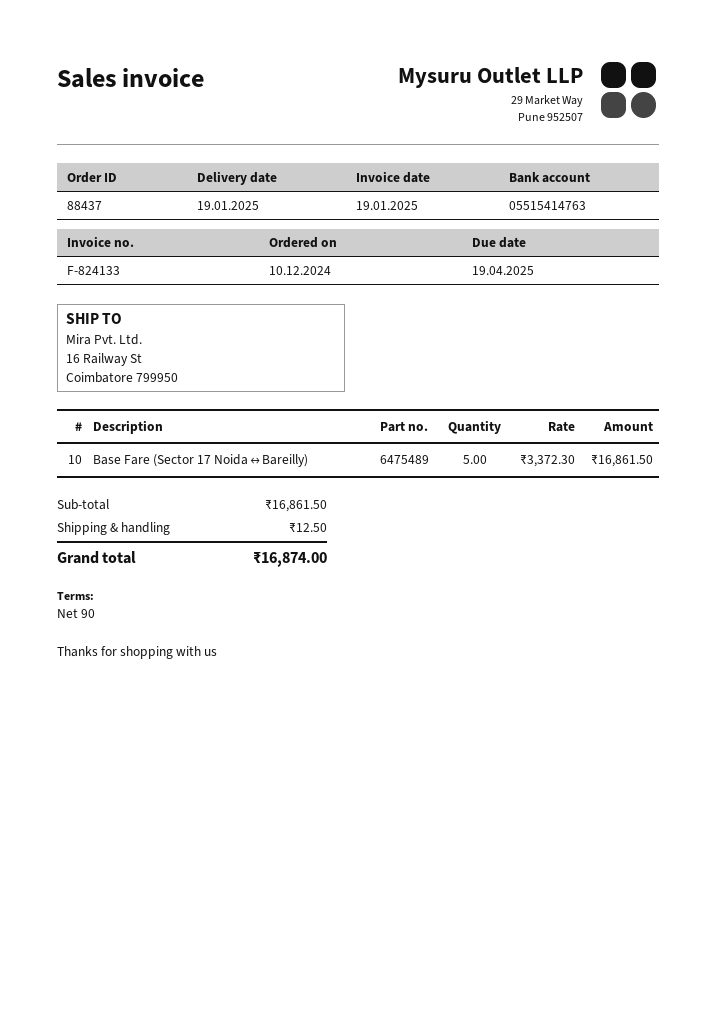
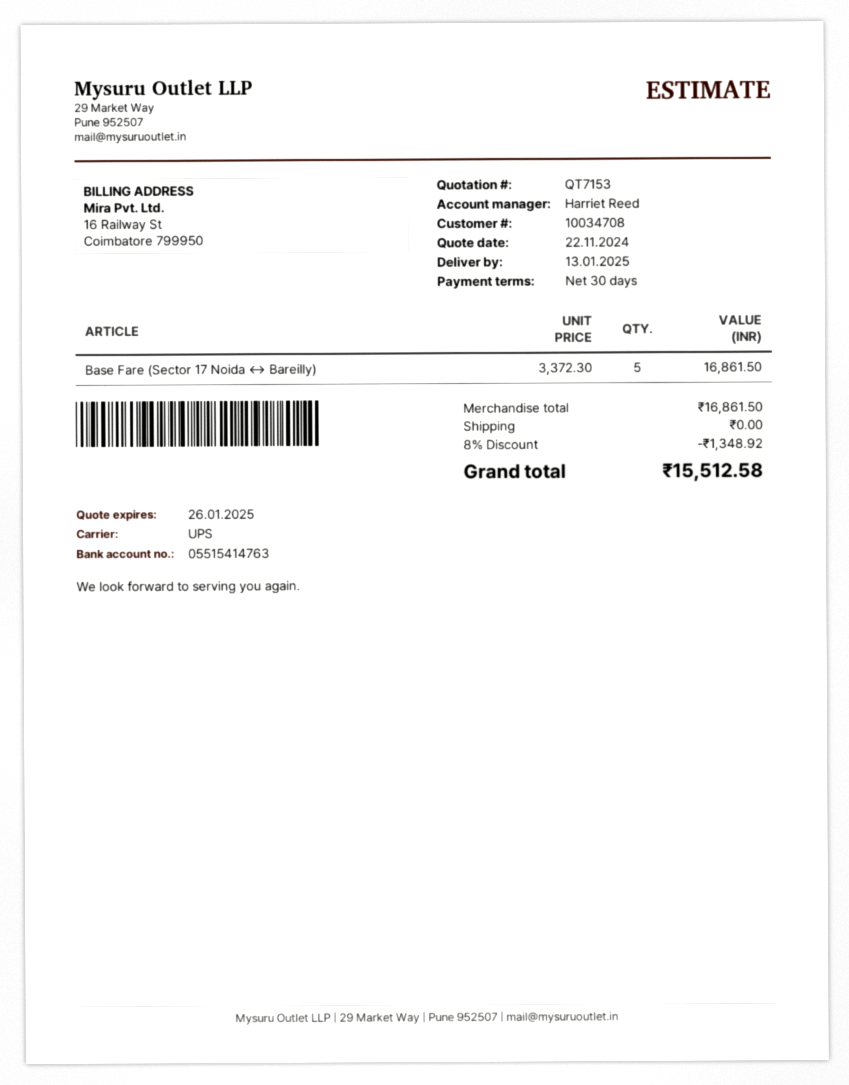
delivery date: 2025-01-19 -> 2025-01-13
payment terms: 90 days -> 30 days
discount: none -> 8% = 1348.92
shipping: 12.50 -> 0.00
total: 16874.00 -> 15512.58

